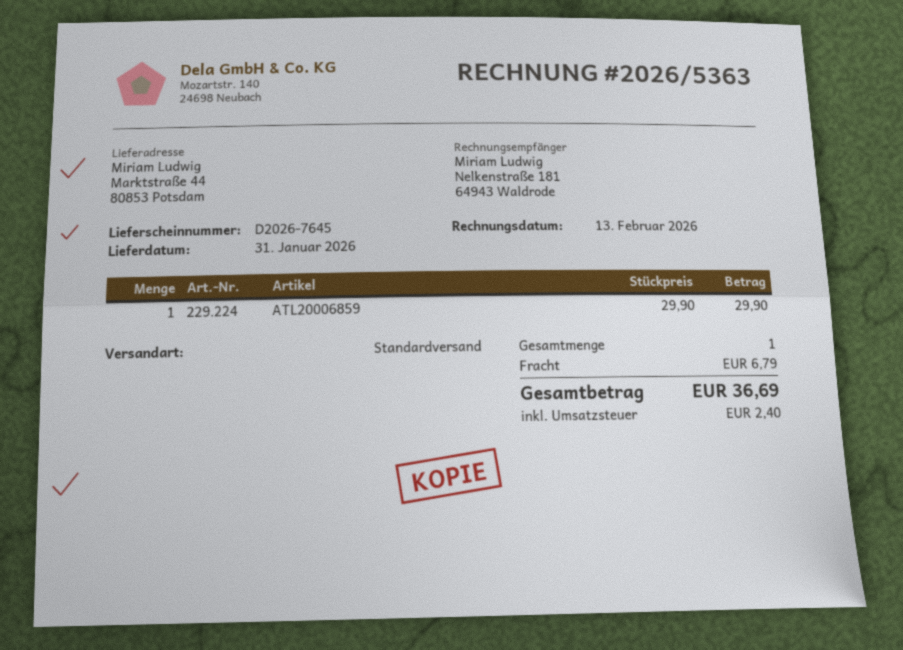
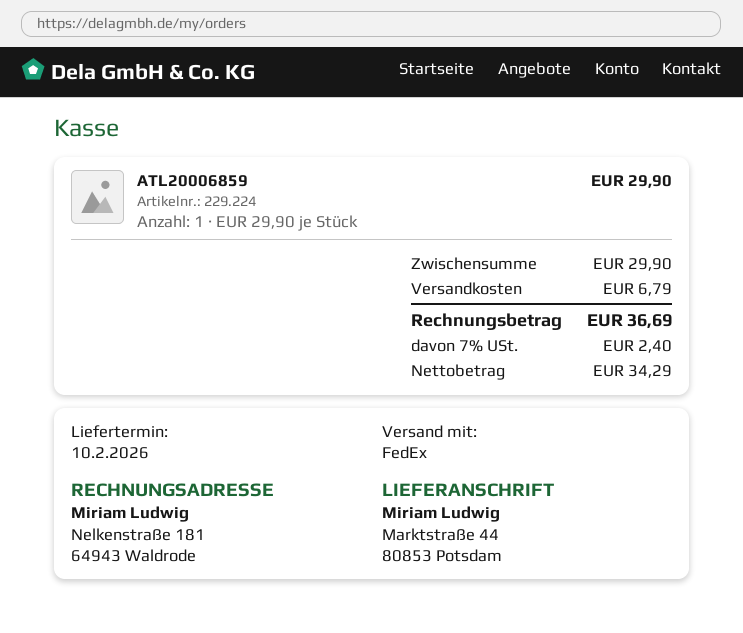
delivery date: 2026-01-31 -> 2026-02-10
shipping method: standard -> FedEx

